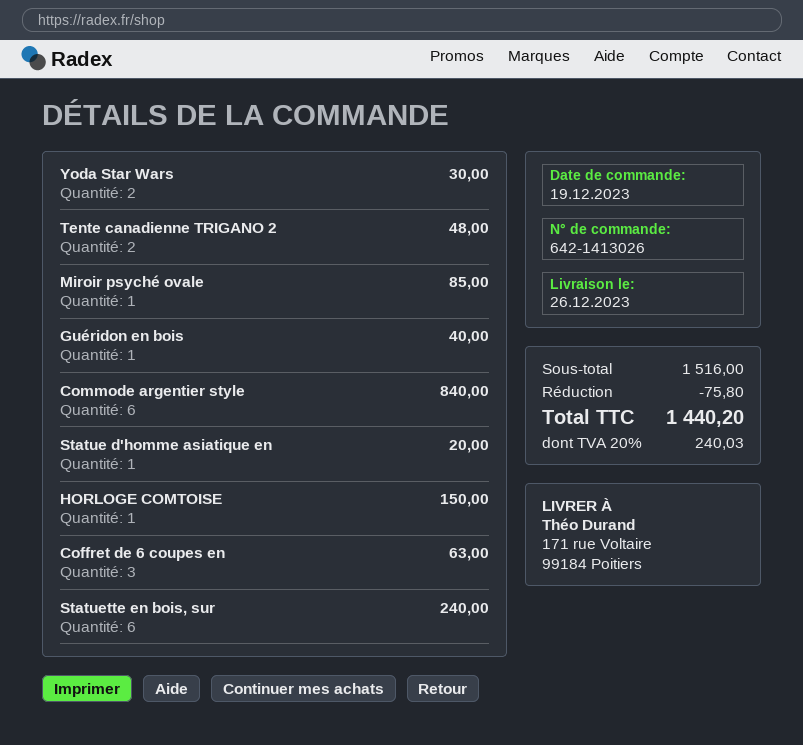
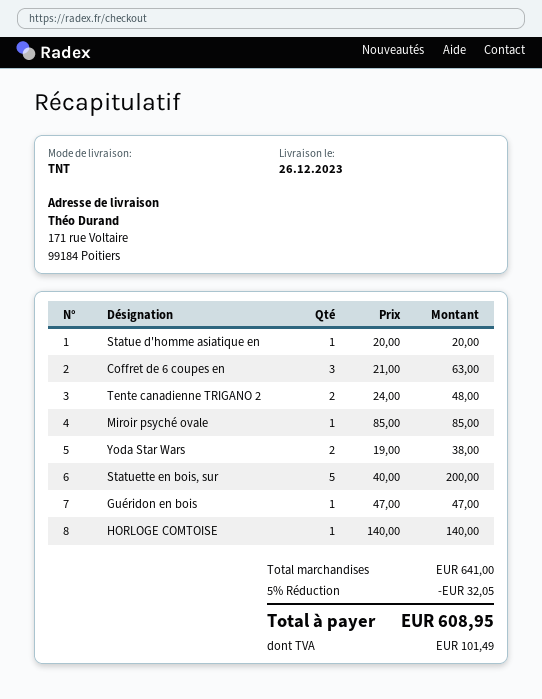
Yoda Star Wars: 2 for 30.00 -> 2 for 38.00
Guéridon en bois: 1 for 40.00 -> 1 for 47.00
Commode argentier style: 6 for 840.00 -> none
HORLOGE COMTOISE: 1 for 150.00 -> 1 for 140.00
Statuette en bois, sur: 6 for 240.00 -> 5 for 200.00
subtotal: 1516.00 -> 641.00
discount: 75.80 -> 32.05
tax: 240.03 -> 101.49
total: 1440.20 -> 608.95

